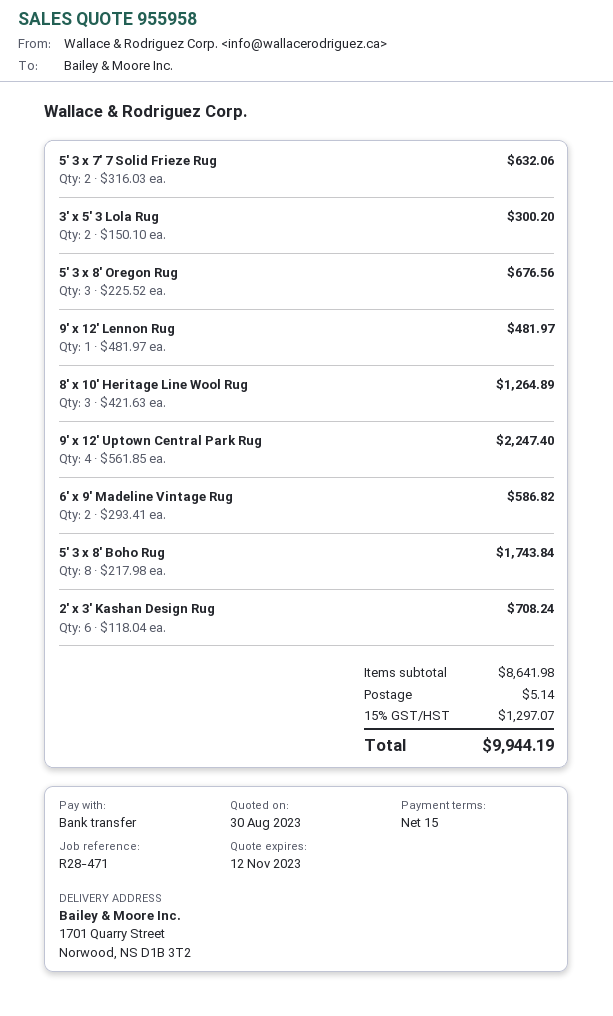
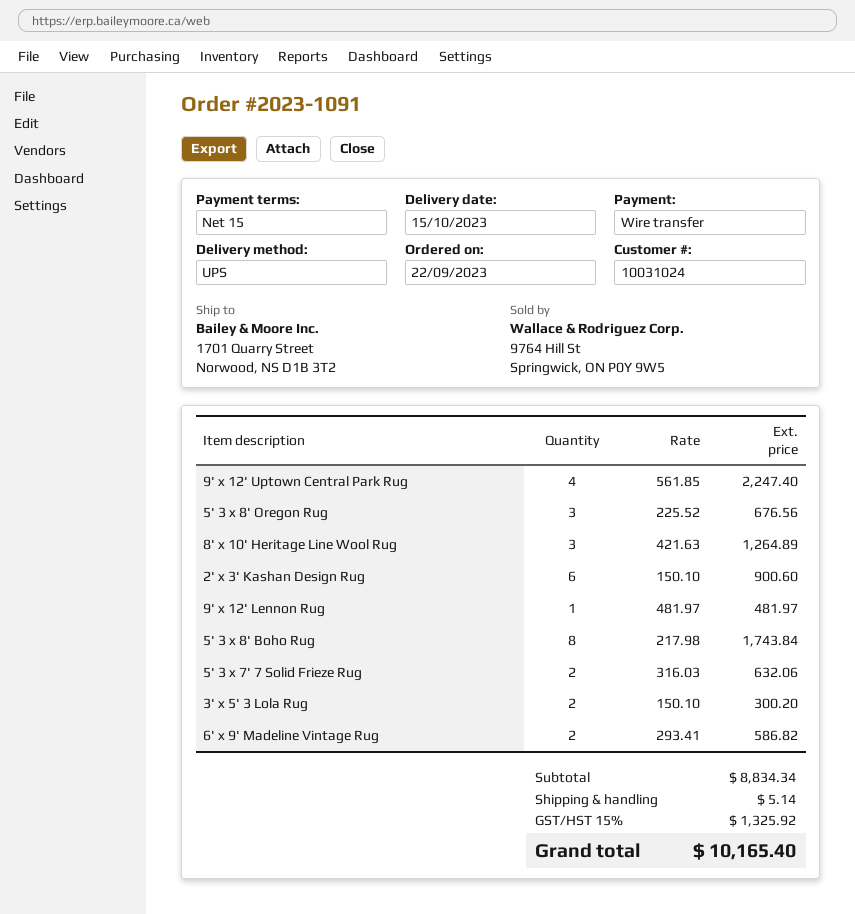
2' x 3' Kashan Design Rug: 6 x 118.04 = 708.24 -> 6 x 150.10 = 900.60
subtotal: 8641.98 -> 8834.34
tax: 15% = 1297.07 -> 15% = 1325.92
total: 9944.19 -> 10165.40

